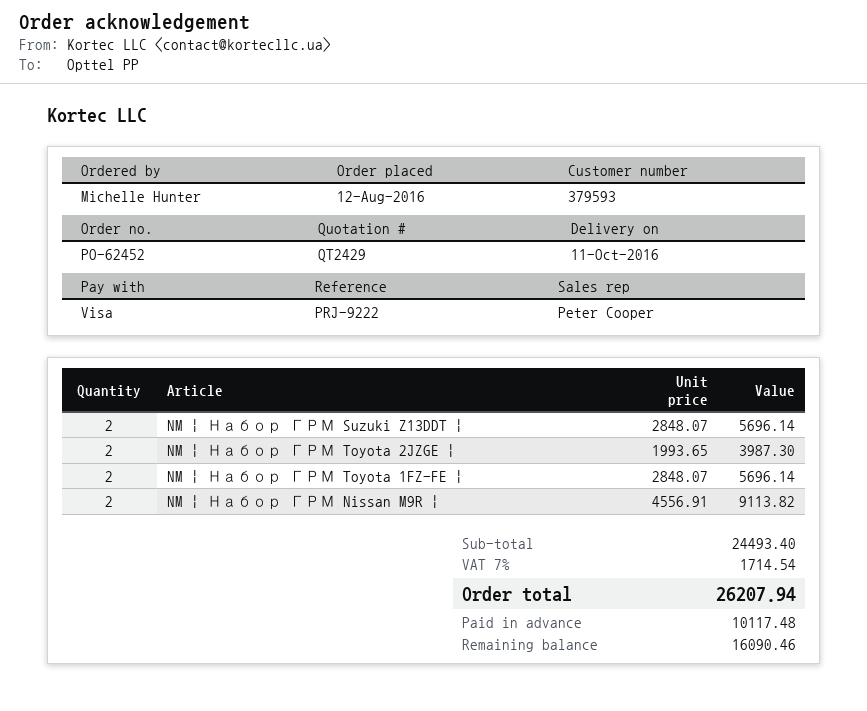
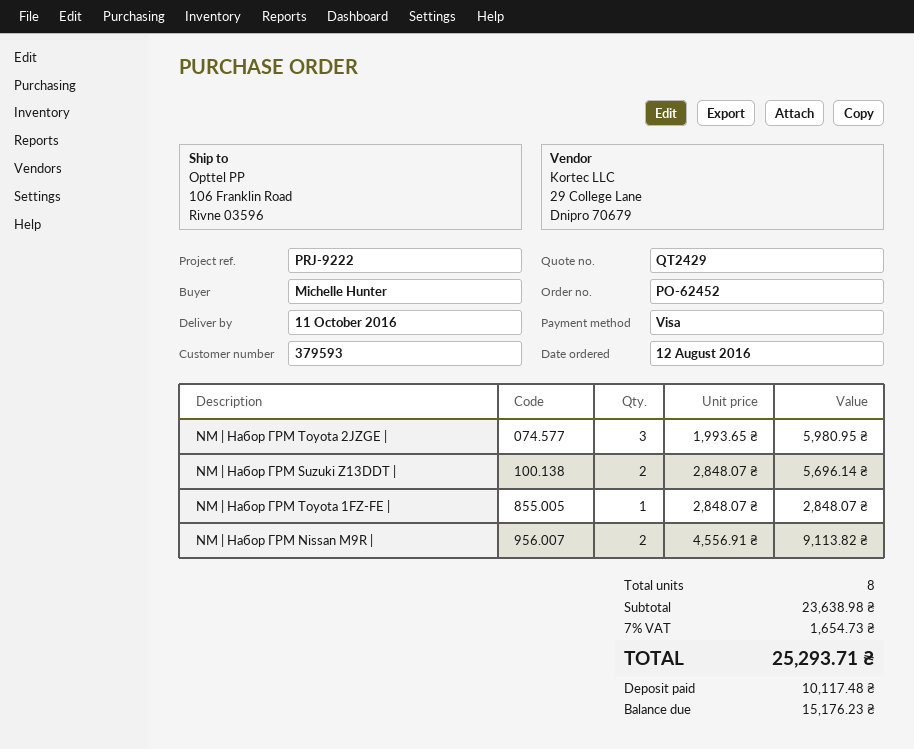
NM | Набор ГРМ Toyota 2JZGE |: 2 x 1993.65 = 3987.30 -> 3 x 1993.65 = 5980.95
NM | Набор ГРМ Toyota 1FZ-FE |: 2 x 2848.07 = 5696.14 -> 1 x 2848.07 = 2848.07
subtotal: 24493.40 -> 23638.98
tax: 7% = 1714.54 -> 7% = 1654.73
total: 26207.94 -> 25293.71
balance: 16090.46 -> 15176.23

